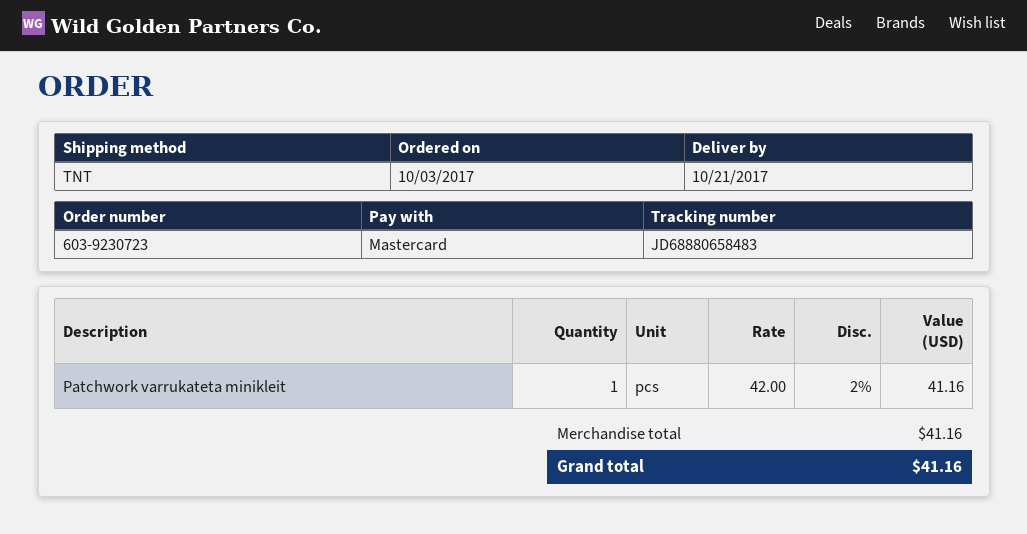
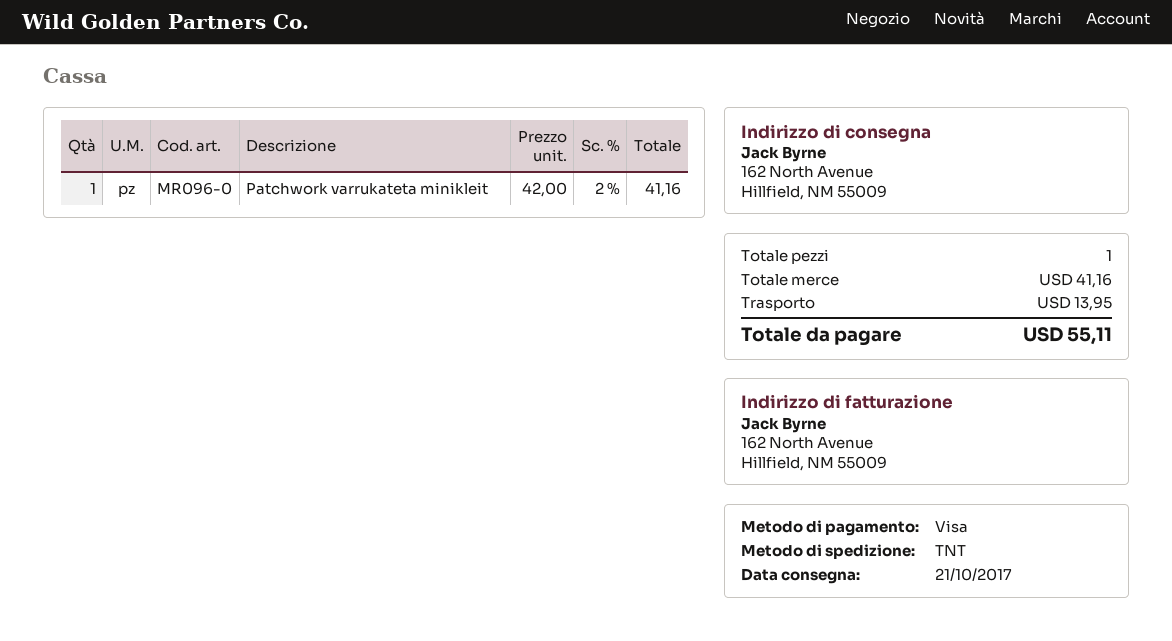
payment method: Mastercard -> Visa
shipping: none -> 13.95
total: 41.16 -> 55.11

